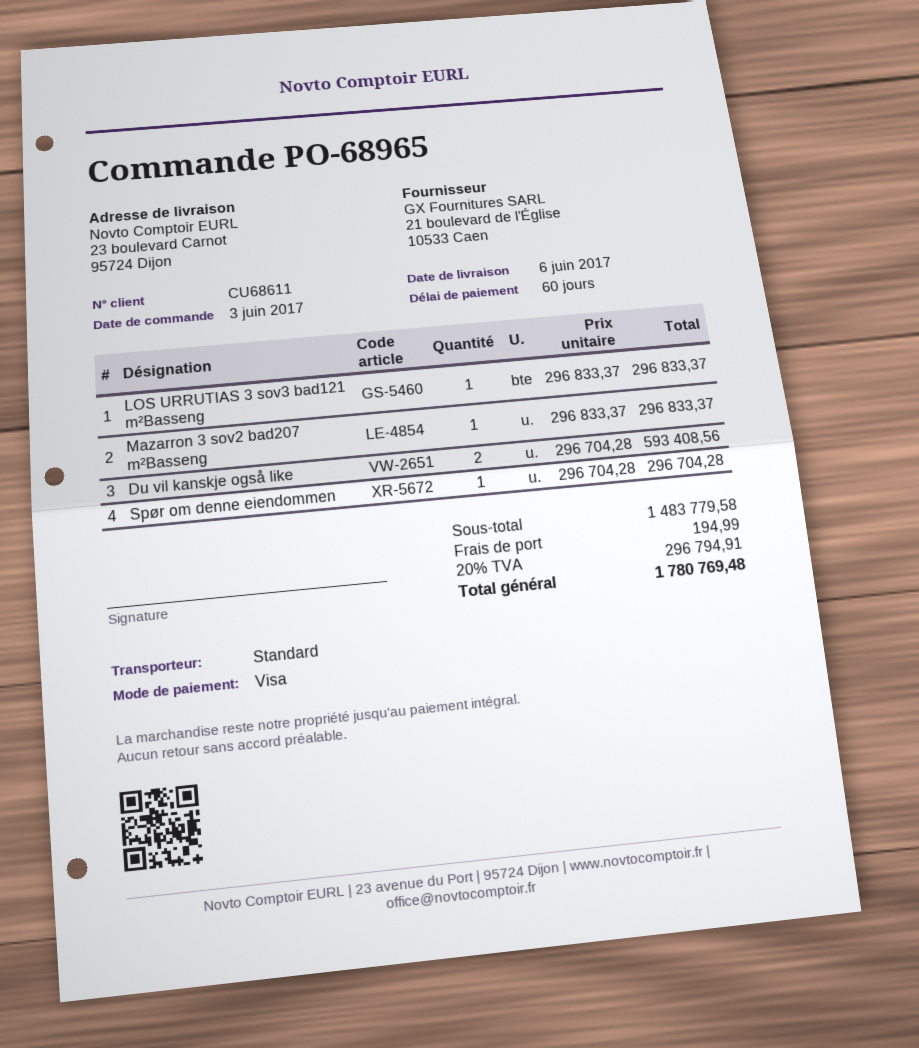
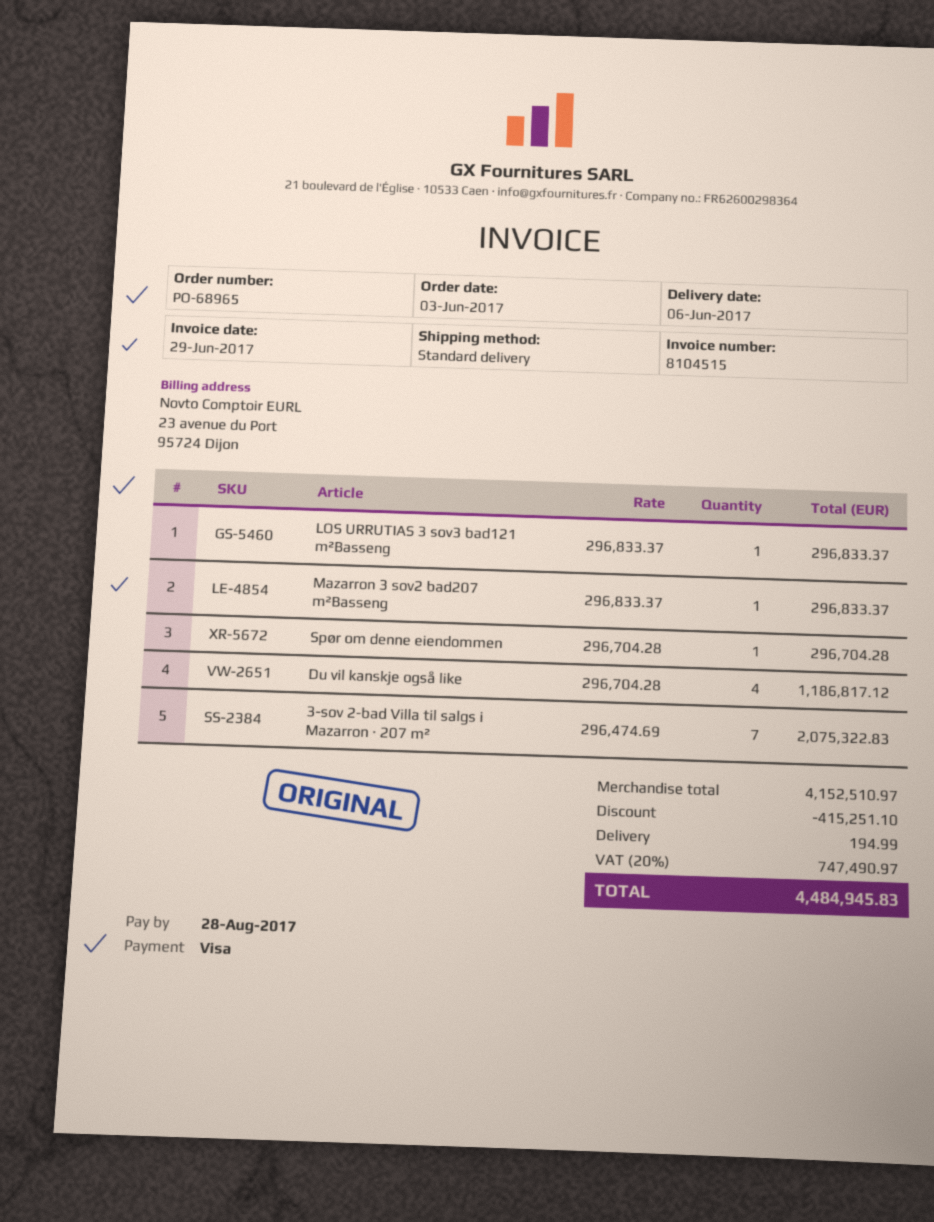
Du vil kanskje også like: 2 x 296704.28 = 593408.56 -> 4 x 296704.28 = 1186817.12
3-sov 2-bad Villa til salgs i Mazarron · 207 m²: none -> 7 x 296474.69 = 2075322.83
subtotal: 1483779.58 -> 4152510.97
discount: none -> 415251.10
tax: 20% = 296794.91 -> 20% = 747490.97
total: 1780769.48 -> 4484945.83

